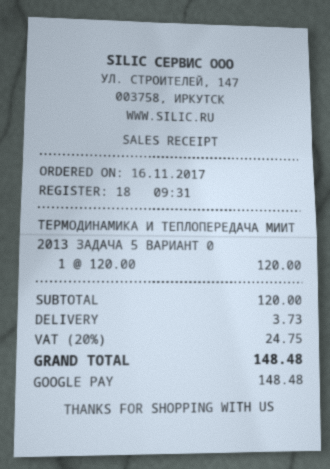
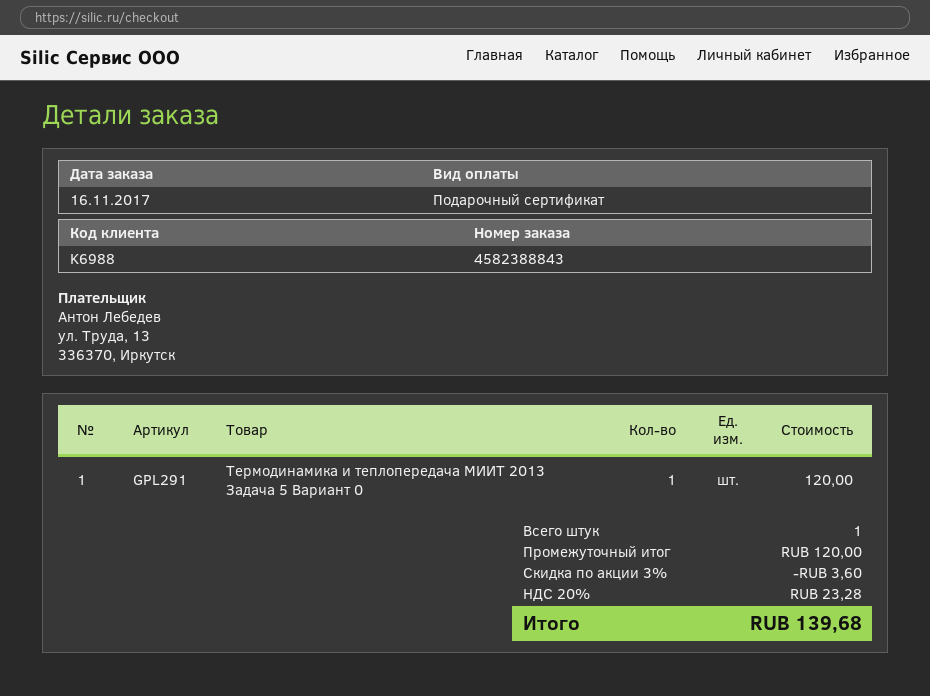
payment method: Google Pay -> gift card
discount: none -> 3% = 3.60
shipping: 3.73 -> none
tax: 20% = 24.75 -> 20% = 23.28
total: 148.48 -> 139.68

